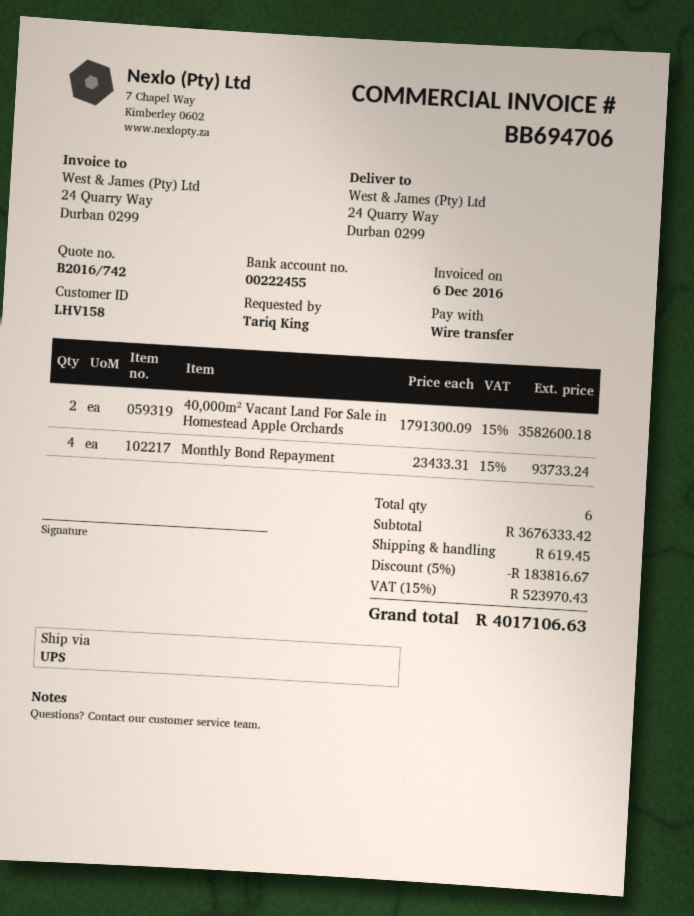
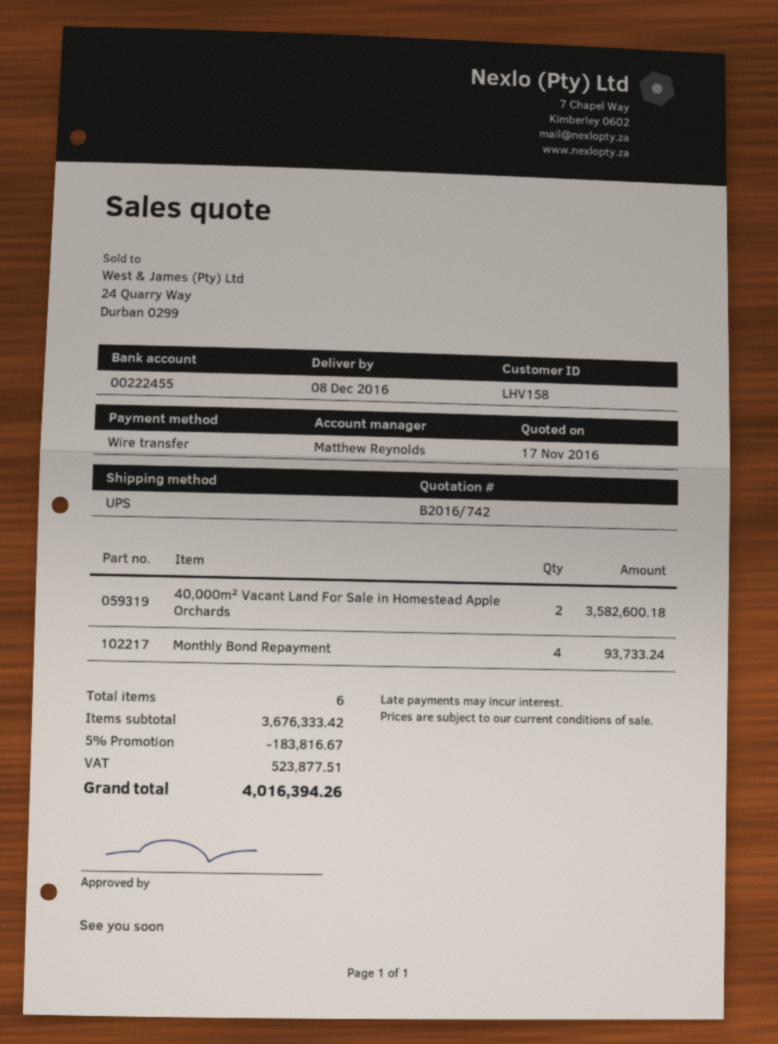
shipping: 619.45 -> none
tax: 523970.43 -> 523877.51
total: 4017106.63 -> 4016394.26

